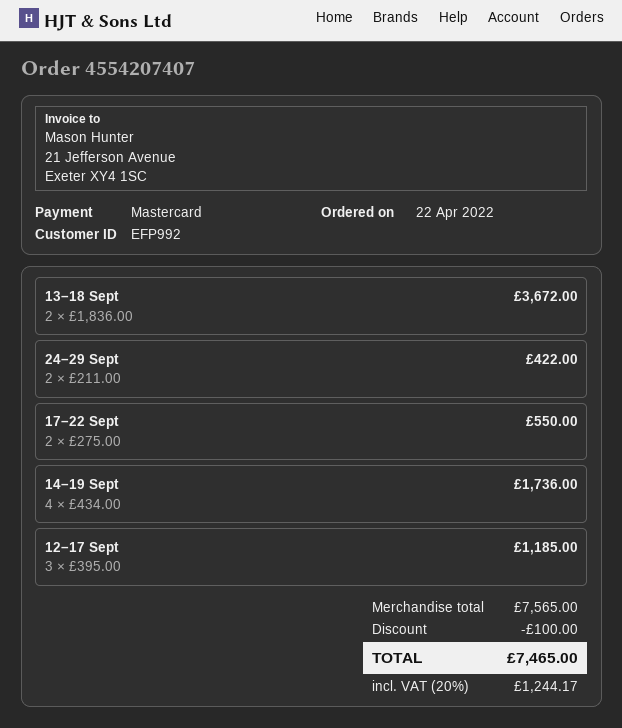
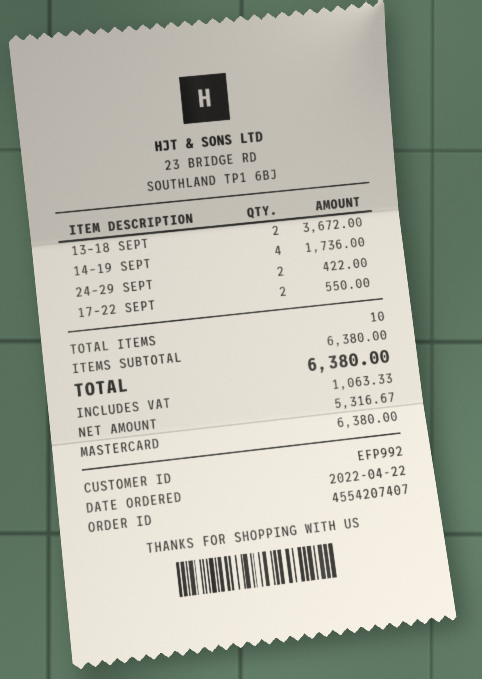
12–17 Sept: 3 for 1185.00 -> none
subtotal: 7565.00 -> 6380.00
discount: 100.00 -> none
tax: 1244.17 -> 1063.33
total: 7465.00 -> 6380.00

